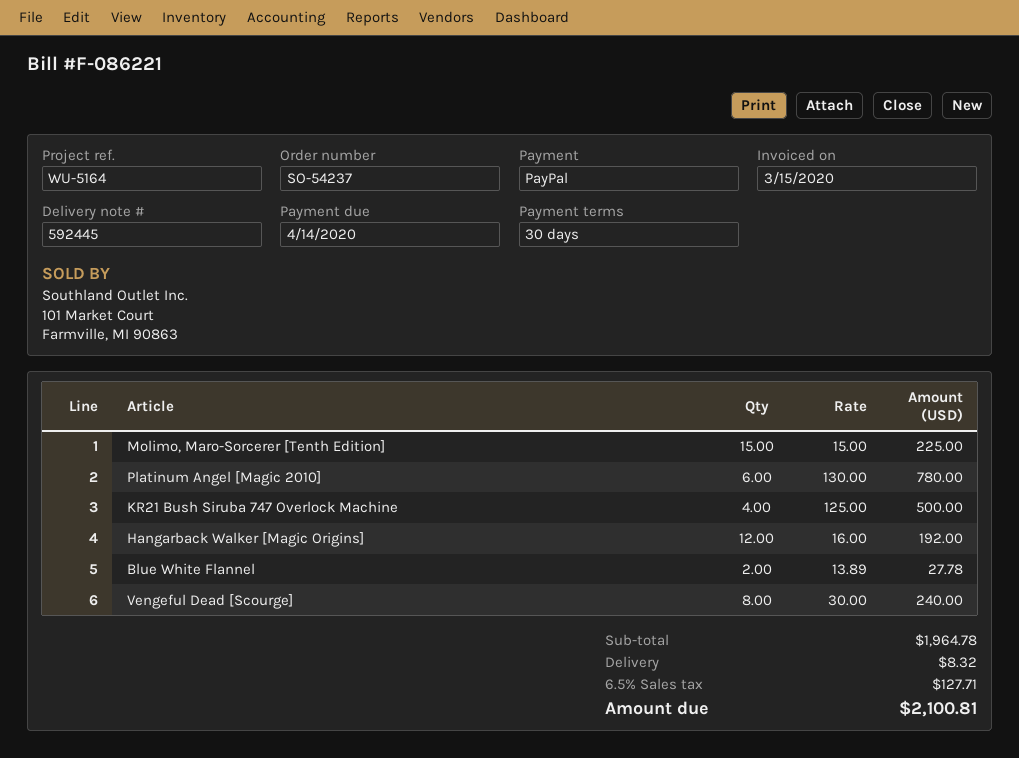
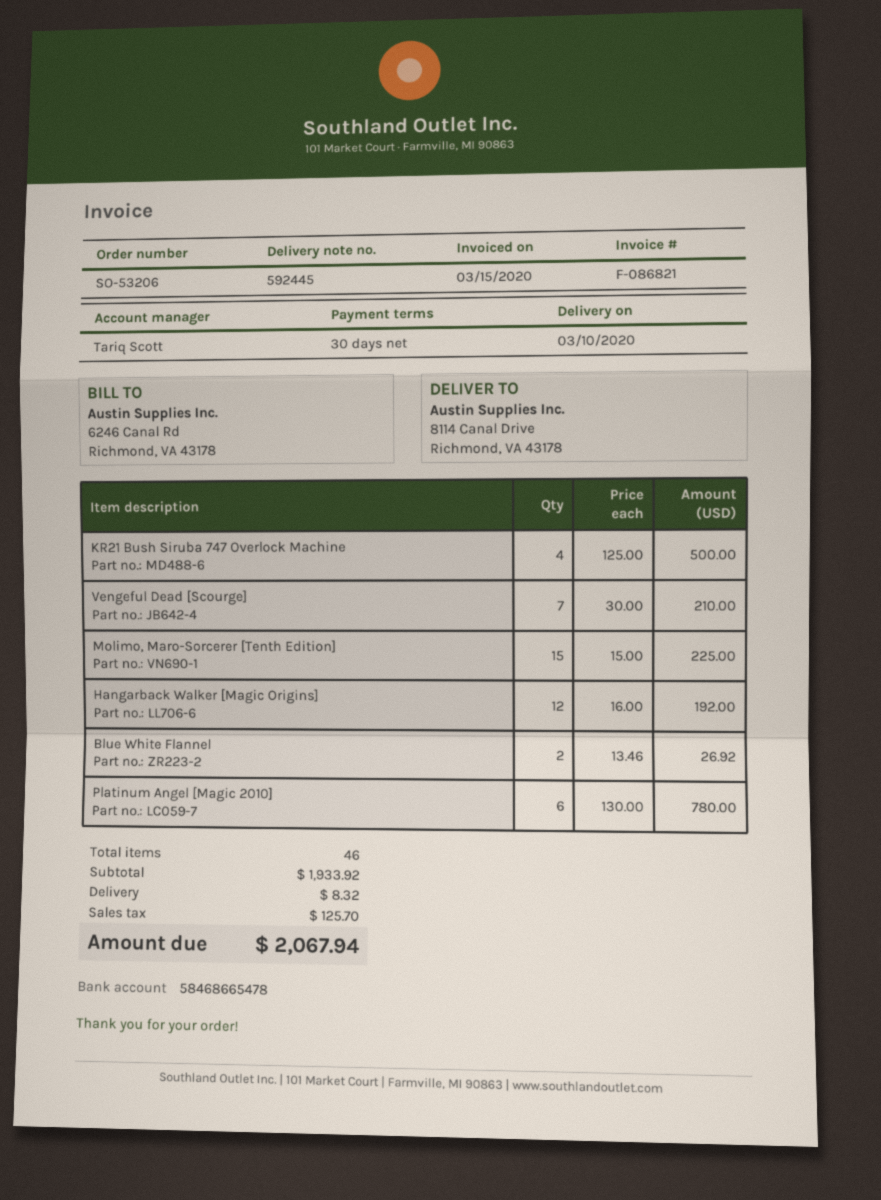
order number: SO-54237 -> SO-53206
invoice number: F-086221 -> F-086821
Blue White Flannel: 2 x 13.89 = 27.78 -> 2 x 13.46 = 26.92
Vengeful Dead [Scourge]: 8 x 30.00 = 240.00 -> 7 x 30.00 = 210.00
subtotal: 1964.78 -> 1933.92
tax: 127.71 -> 125.70
total: 2100.81 -> 2067.94

